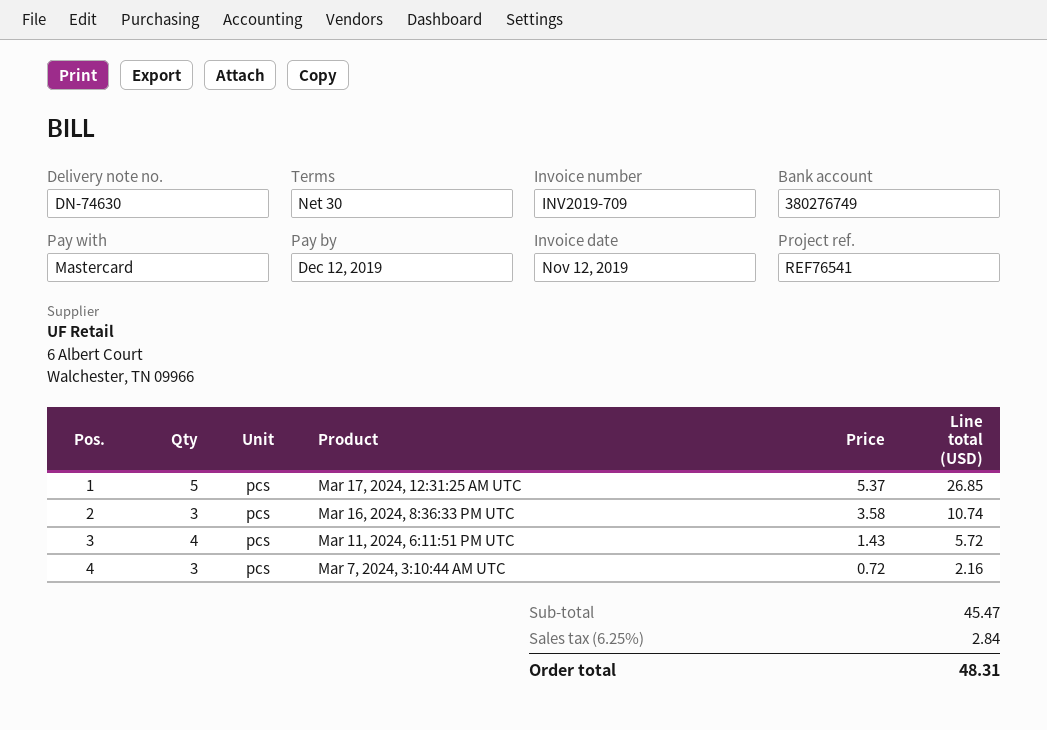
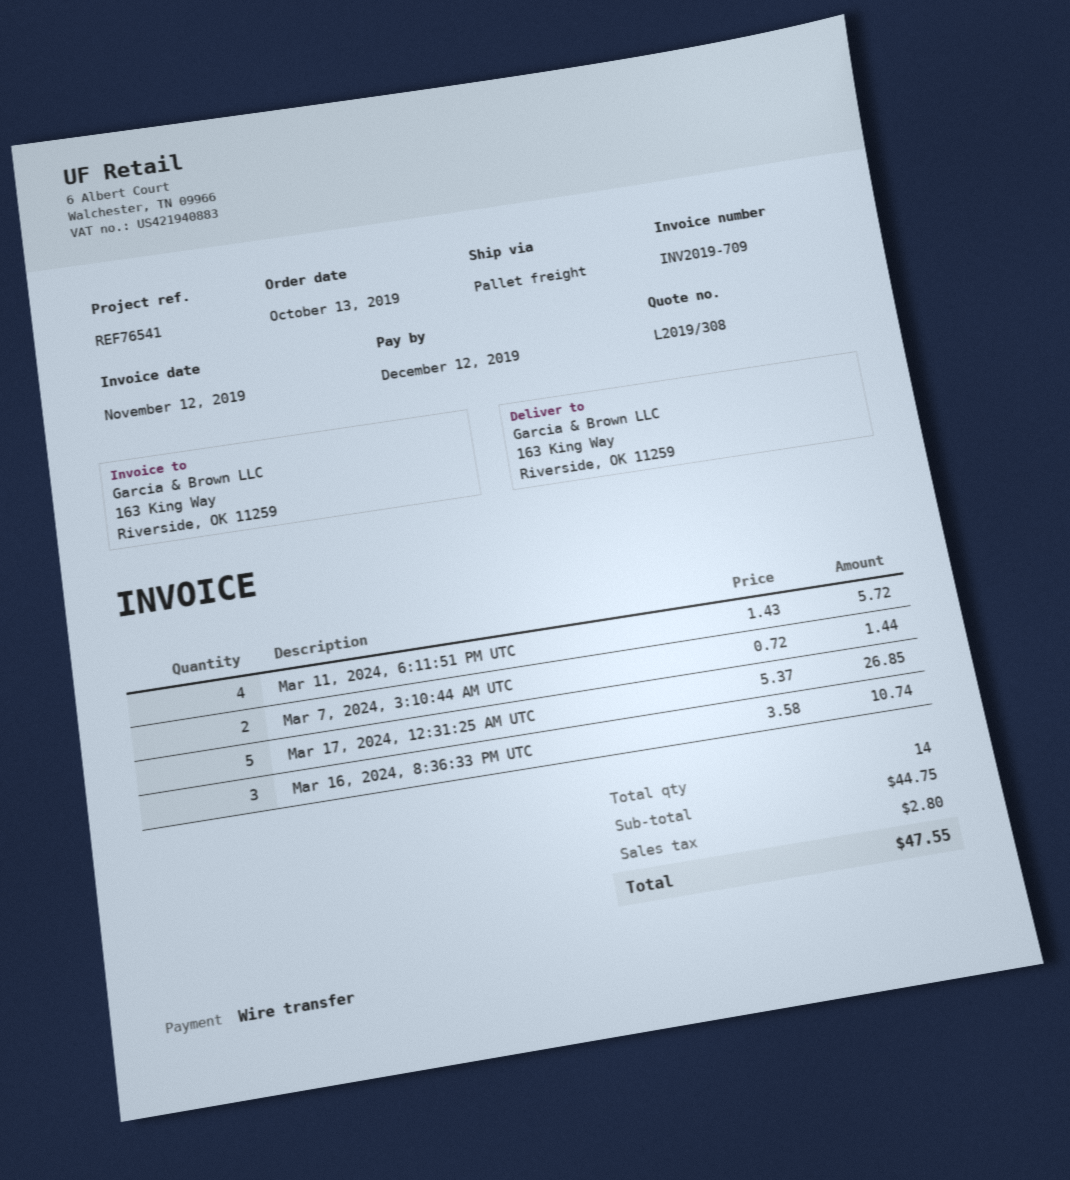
payment method: Mastercard -> bank transfer
Mar 7, 2024, 3:10:44 AM UTC: 3 x 0.72 = 2.16 -> 2 x 0.72 = 1.44
subtotal: 45.47 -> 44.75
tax: 2.84 -> 2.80
total: 48.31 -> 47.55

